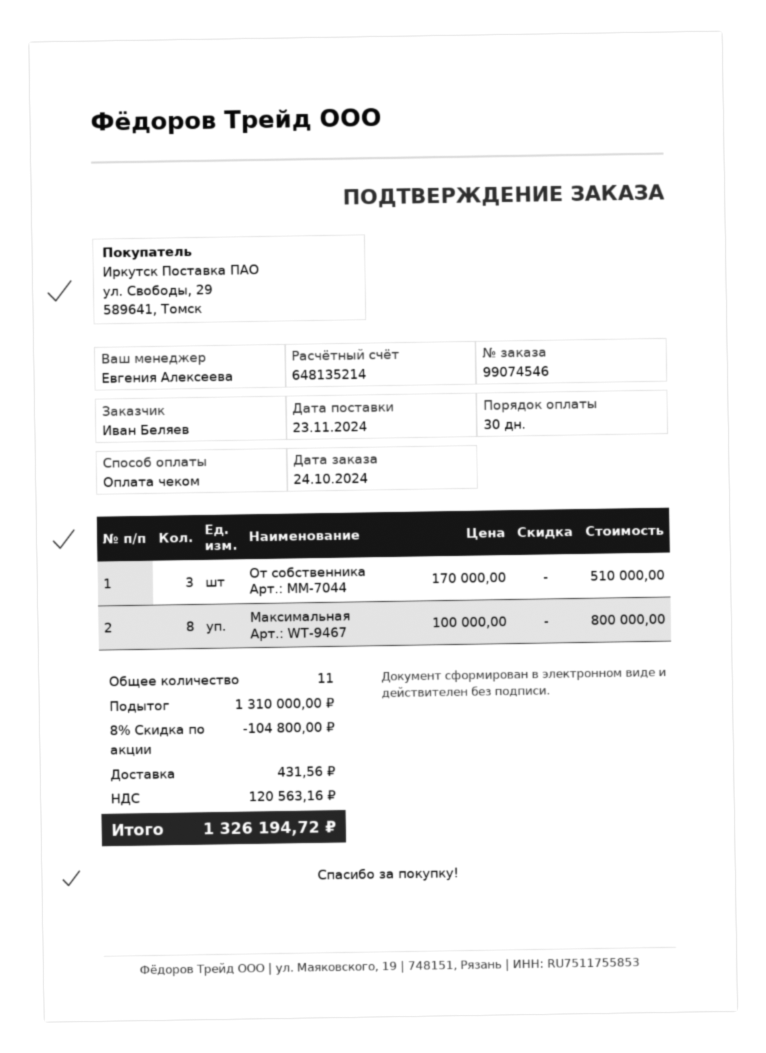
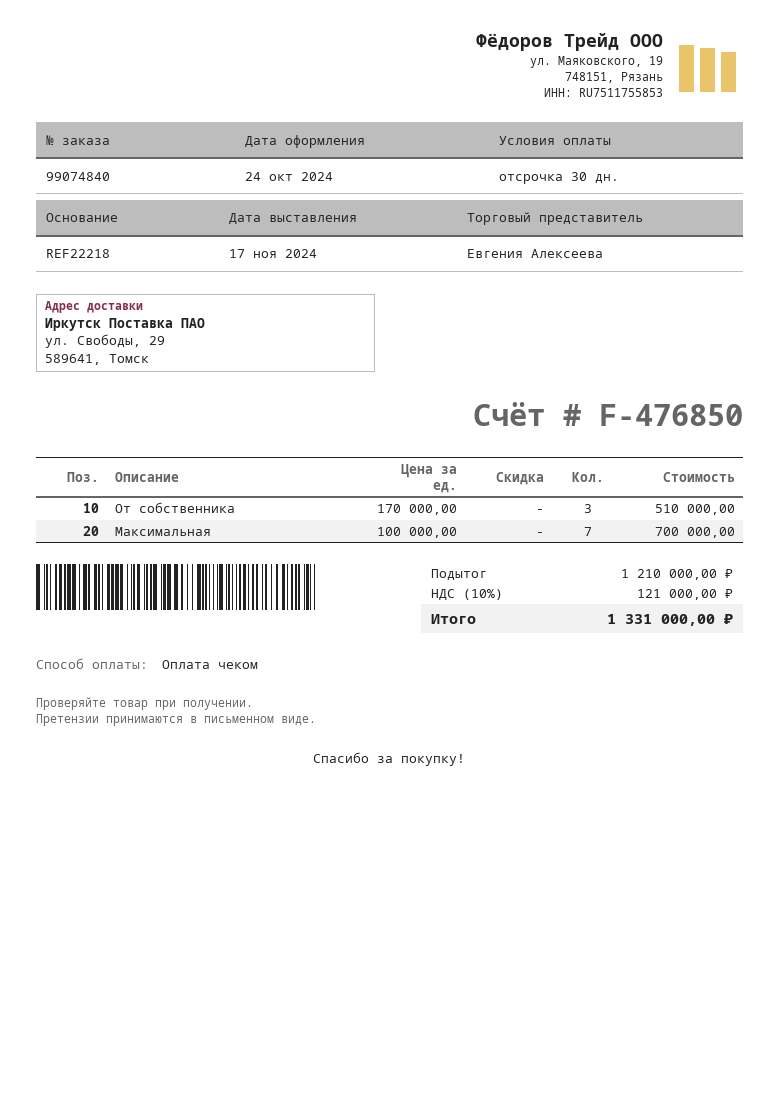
order number: 99074546 -> 99074840
Максимальная: 8 x 100000.00 = 800000.00 -> 7 x 100000.00 = 700000.00
subtotal: 1310000.00 -> 1210000.00
discount: 8% = 104800.00 -> none
shipping: 431.56 -> none
tax: 120563.16 -> 121000.00
total: 1326194.72 -> 1331000.00

